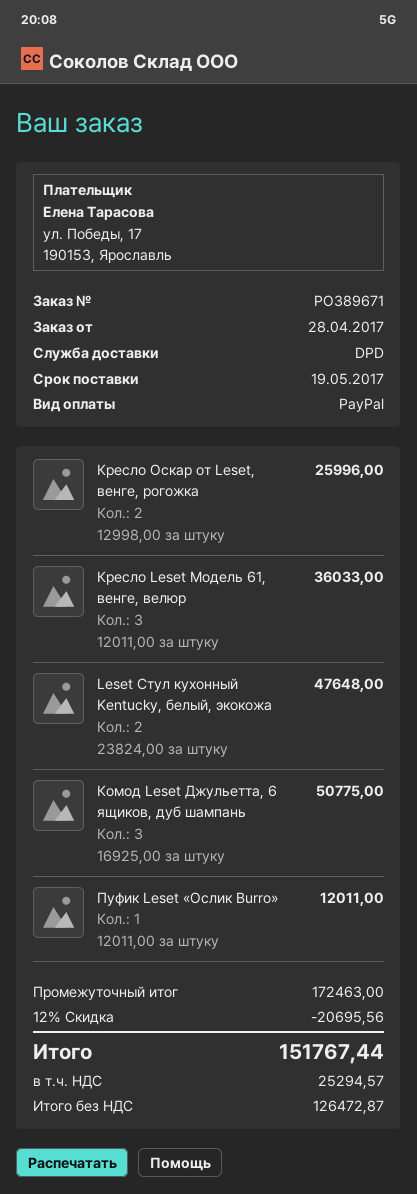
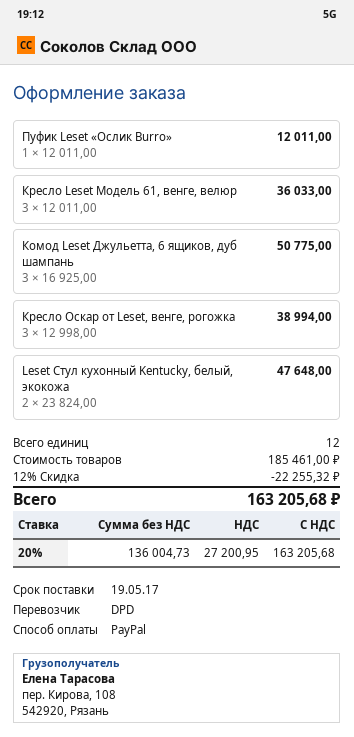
Кресло Оскар от Leset, венге, рогожка: 2 x 12998.00 = 25996.00 -> 3 x 12998.00 = 38994.00
subtotal: 172463.00 -> 185461.00
discount: 12% = 20695.56 -> 12% = 22255.32
net: 126472.87 -> 136004.73
tax: 25294.57 -> 27200.95
total: 151767.44 -> 163205.68

